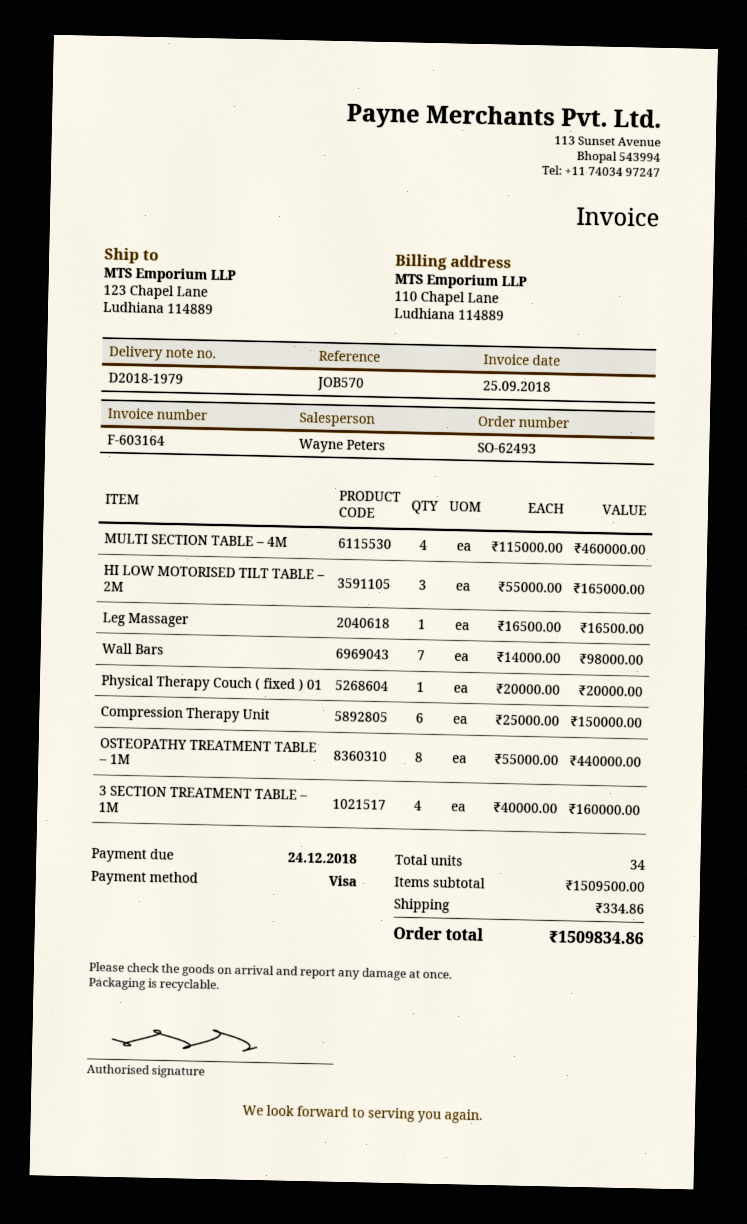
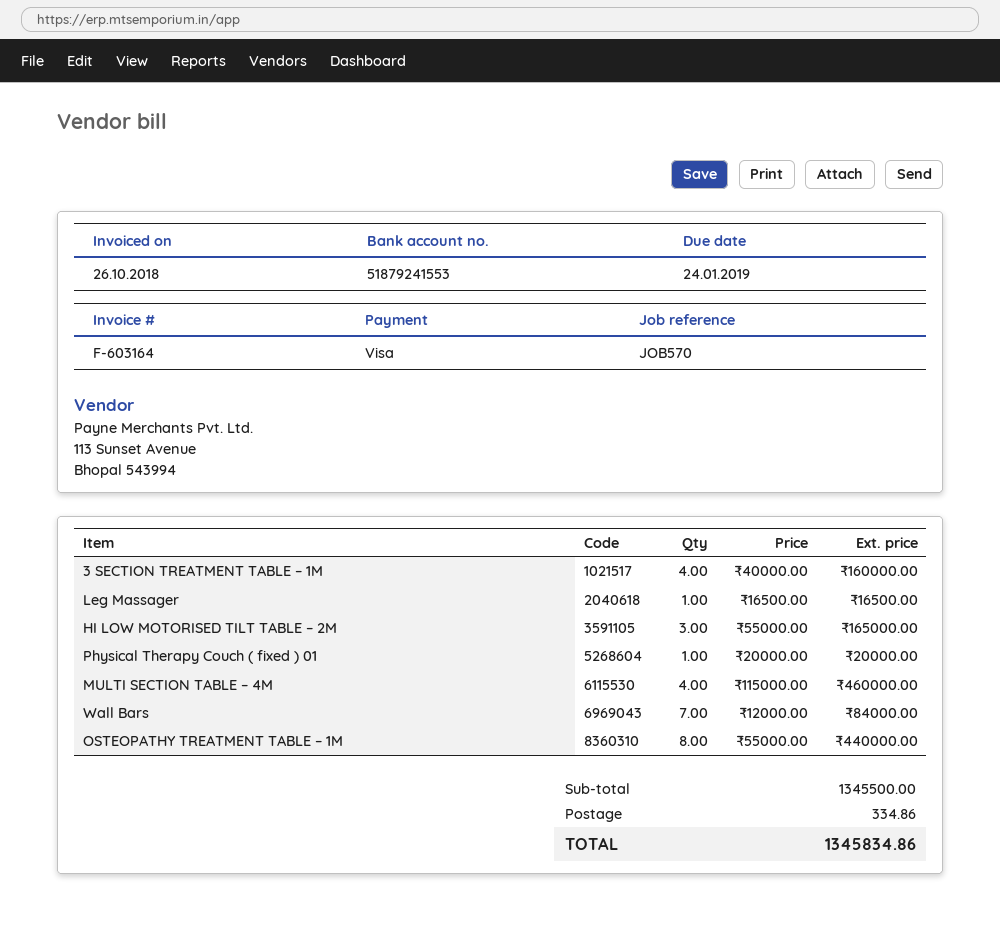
invoice date: 2018-09-25 -> 2018-10-26
due date: 2018-12-24 -> 2019-01-24
Wall Bars: 7 x 14000.00 = 98000.00 -> 7 x 12000.00 = 84000.00
Compression Therapy Unit: 6 x 25000.00 = 150000.00 -> none
subtotal: 1509500.00 -> 1345500.00
total: 1509834.86 -> 1345834.86

